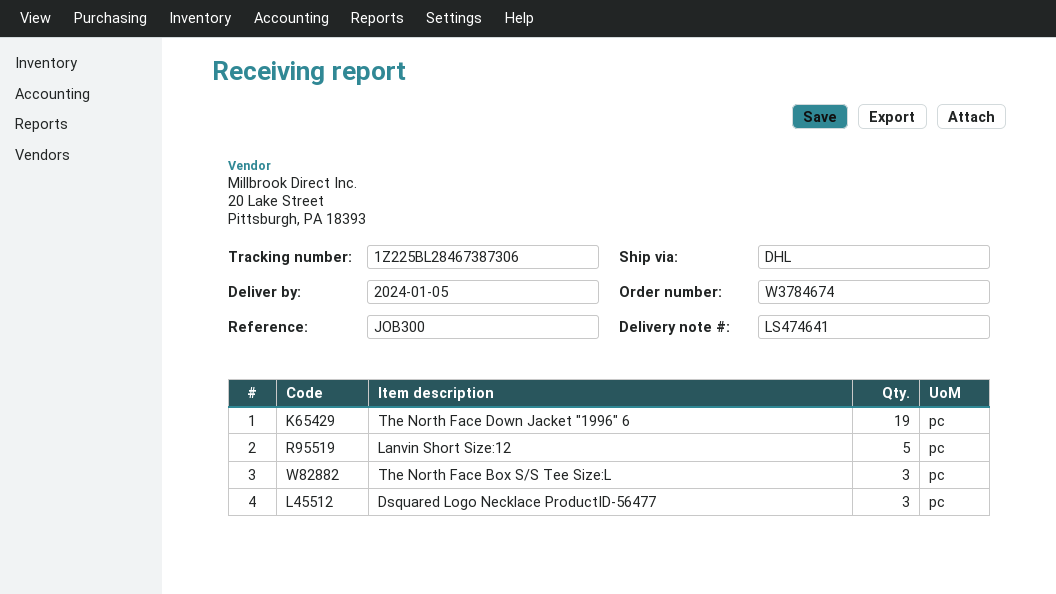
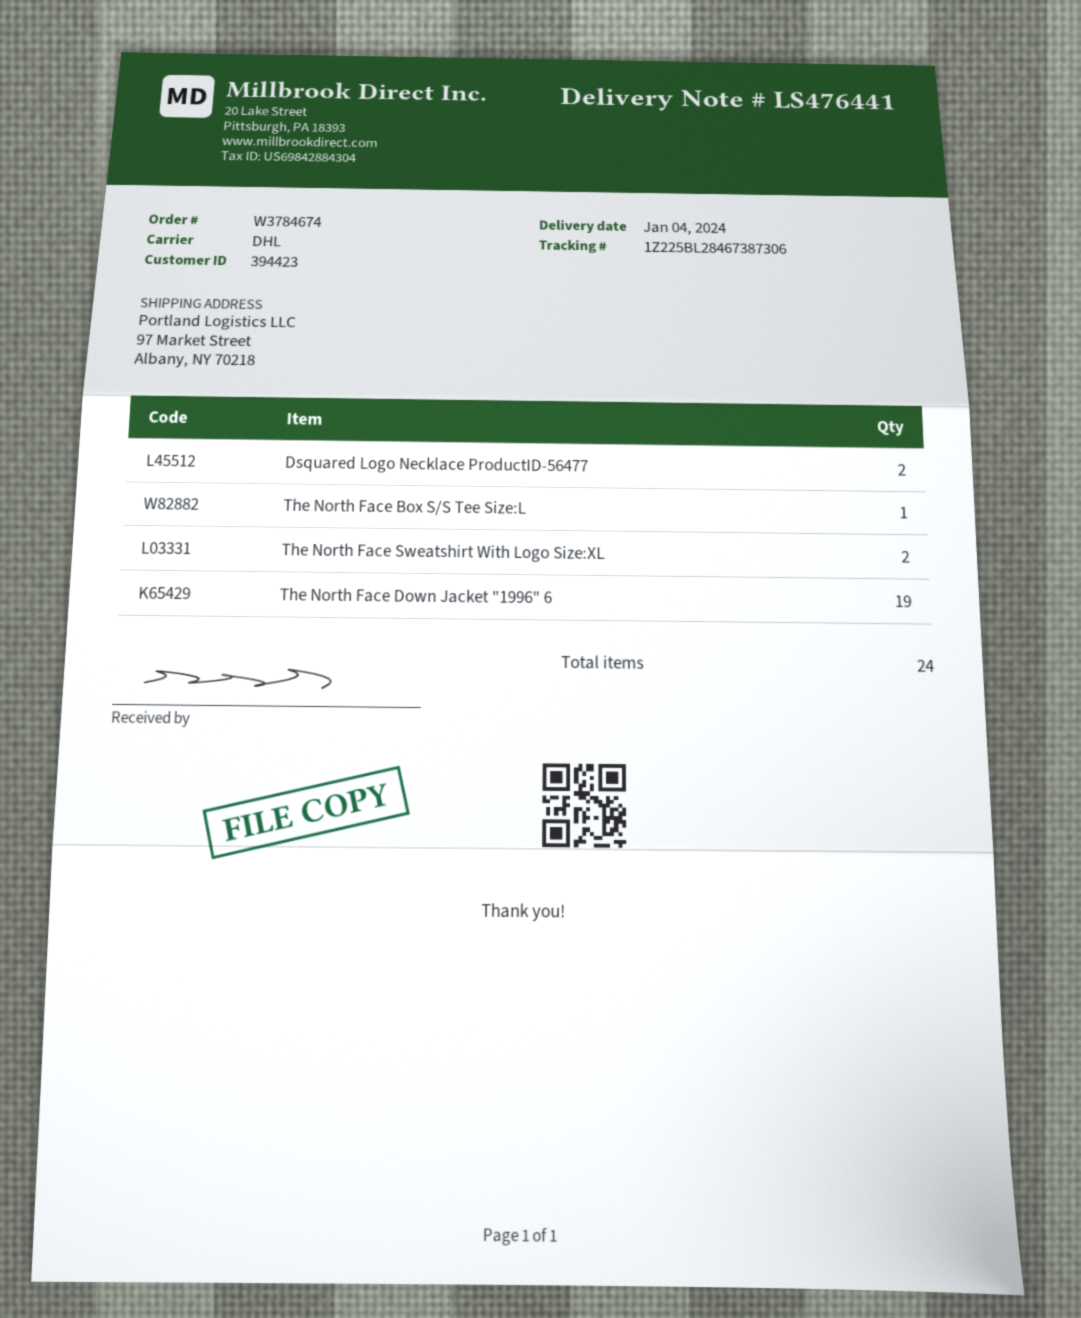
delivery note number: LS474641 -> LS476441
delivery date: 2024-01-05 -> 2024-01-04
Lanvin Short Size:12: 5 -> none
The North Face Box S/S Tee Size:L: 3 -> 1
Dsquared Logo Necklace ProductID-56477: 3 -> 2
The North Face Sweatshirt With Logo Size:XL: none -> 2

